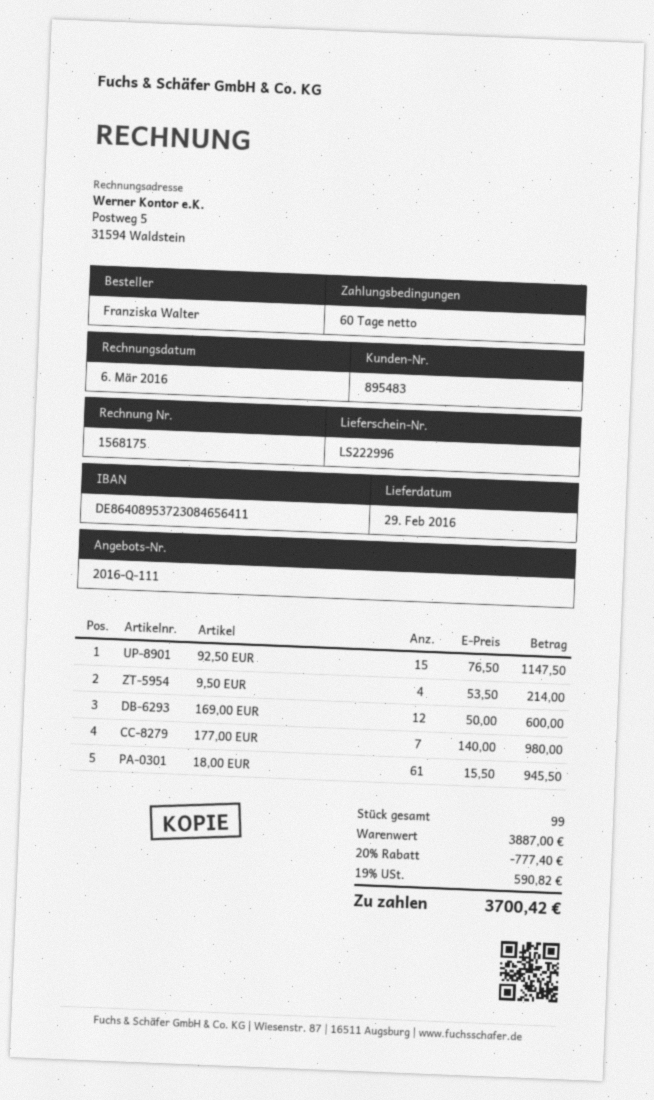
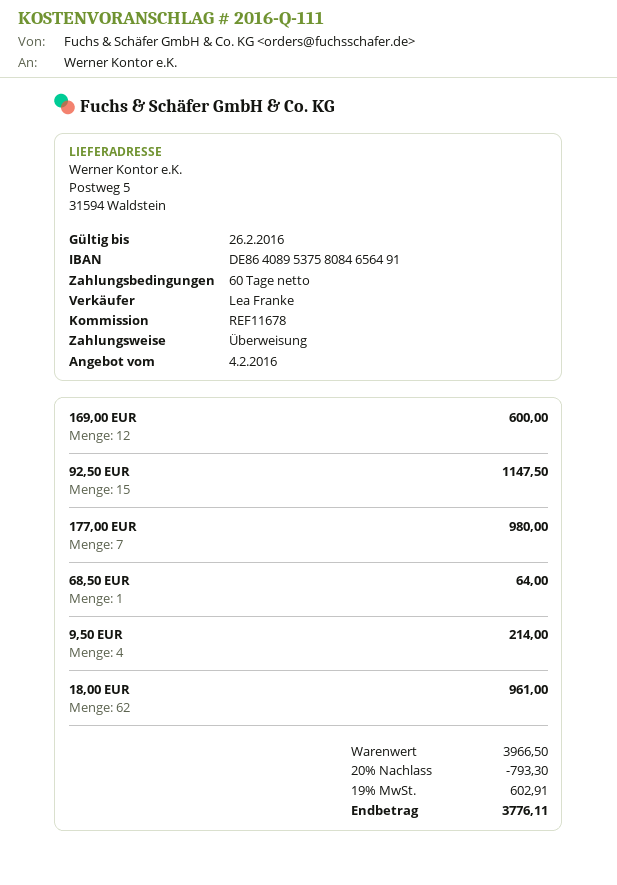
bank account: DE86408953723084656411 -> DE86408953758084656491
18,00 EUR: 61 for 945.50 -> 62 for 961.00
68,50 EUR: none -> 1 for 64.00
subtotal: 3887.00 -> 3966.50
discount: 20% = 777.40 -> 20% = 793.30
tax: 19% = 590.82 -> 19% = 602.91
total: 3700.42 -> 3776.11

